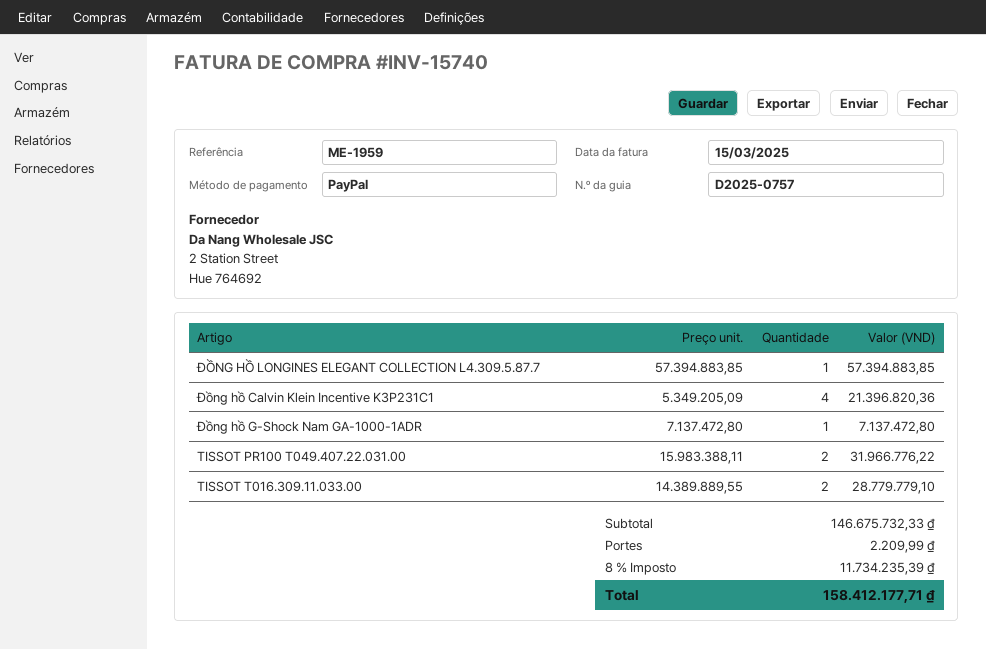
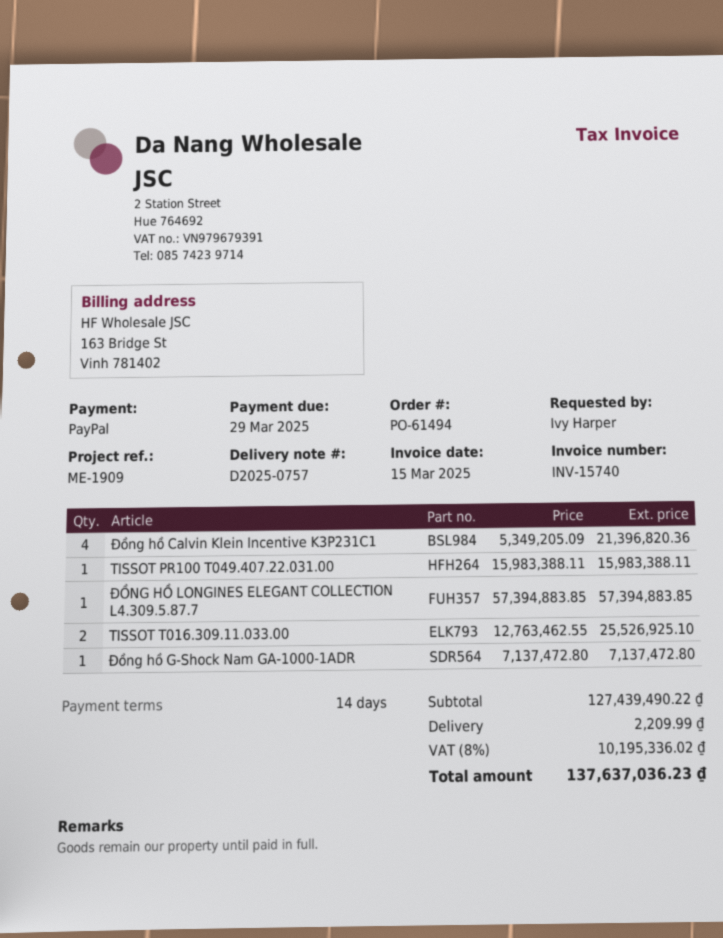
reference: ME-1959 -> ME-1909
TISSOT PR100 T049.407.22.031.00: 2 x 15983388.11 = 31966776.22 -> 1 x 15983388.11 = 15983388.11
TISSOT T016.309.11.033.00: 2 x 14389889.55 = 28779779.10 -> 2 x 12763462.55 = 25526925.10
subtotal: 146675732.33 -> 127439490.22
tax: 8% = 11734235.39 -> 8% = 10195336.02
total: 158412177.71 -> 137637036.23

